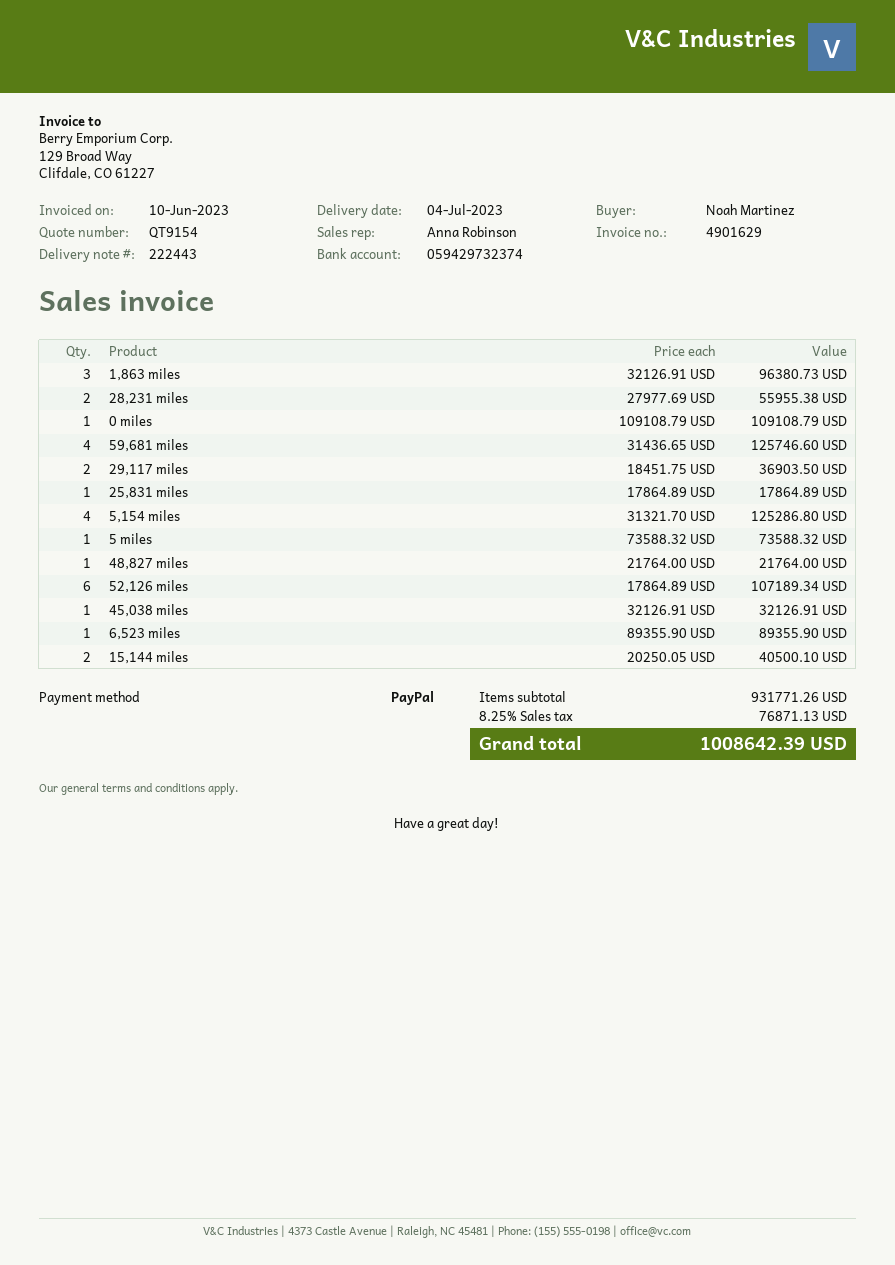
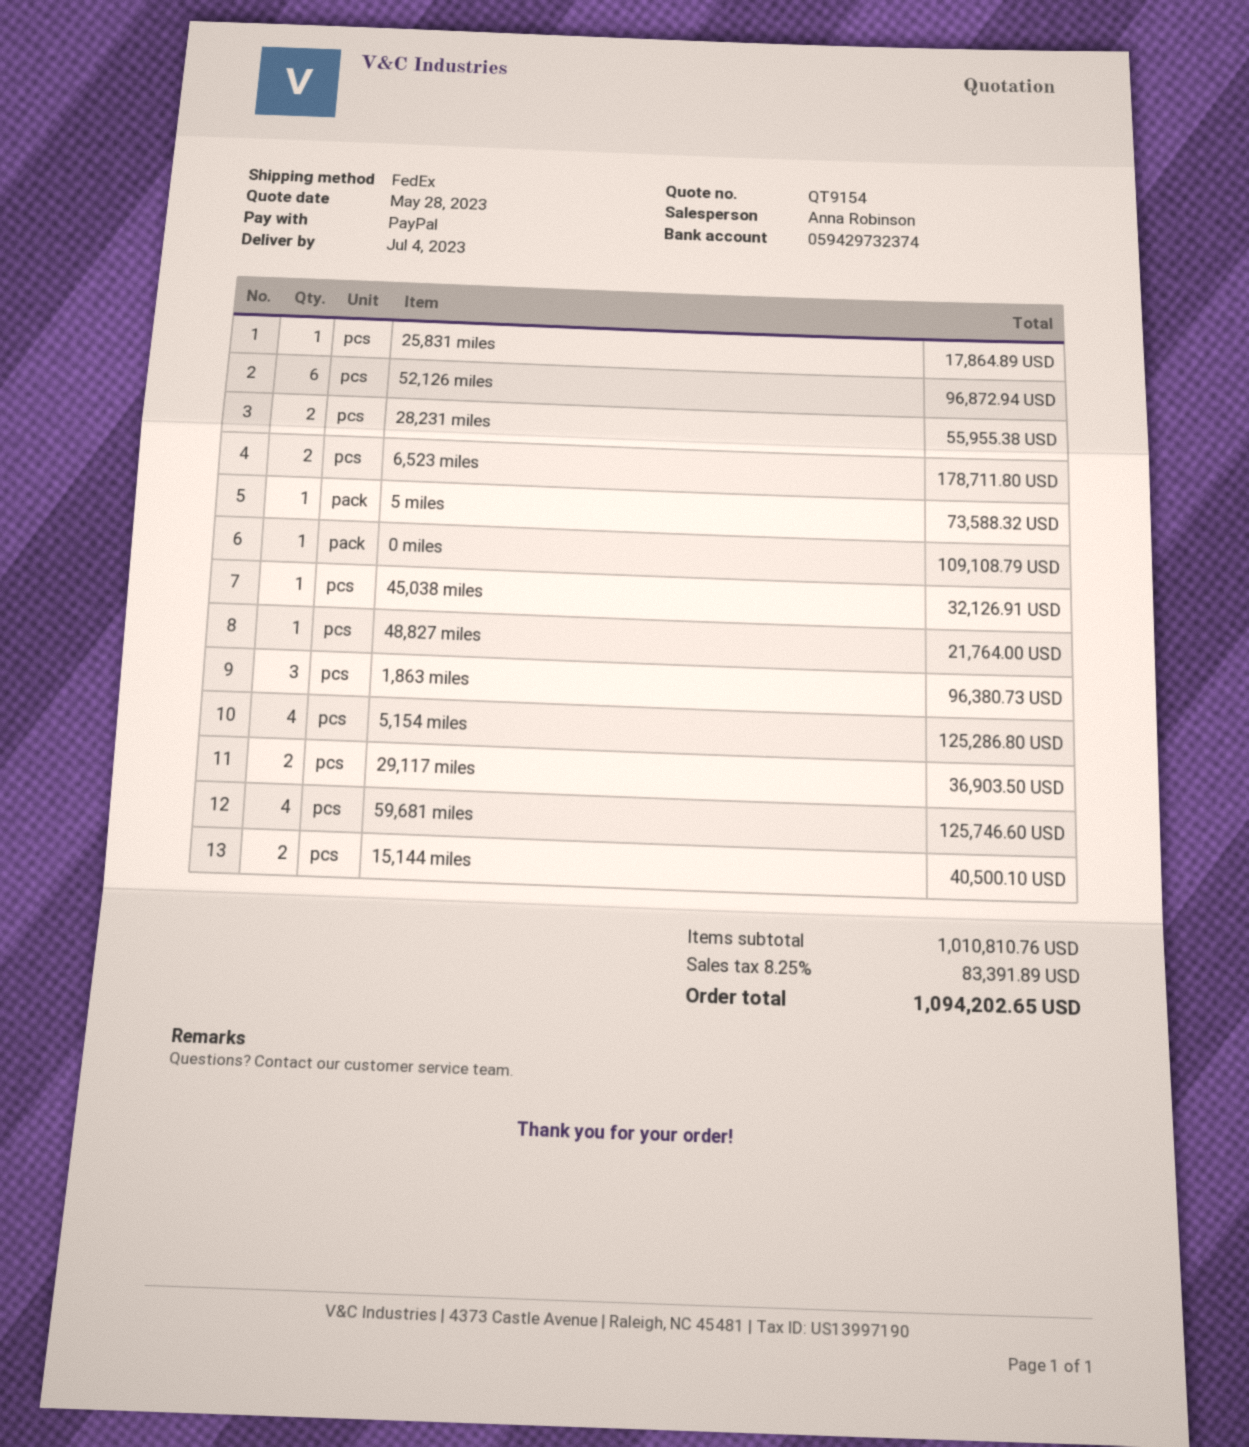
52,126 miles: 6 for 107189.34 -> 6 for 96872.94
6,523 miles: 1 for 89355.90 -> 2 for 178711.80
subtotal: 931771.26 -> 1010810.76
tax: 8.25% = 76871.13 -> 8.25% = 83391.89
total: 1008642.39 -> 1094202.65

